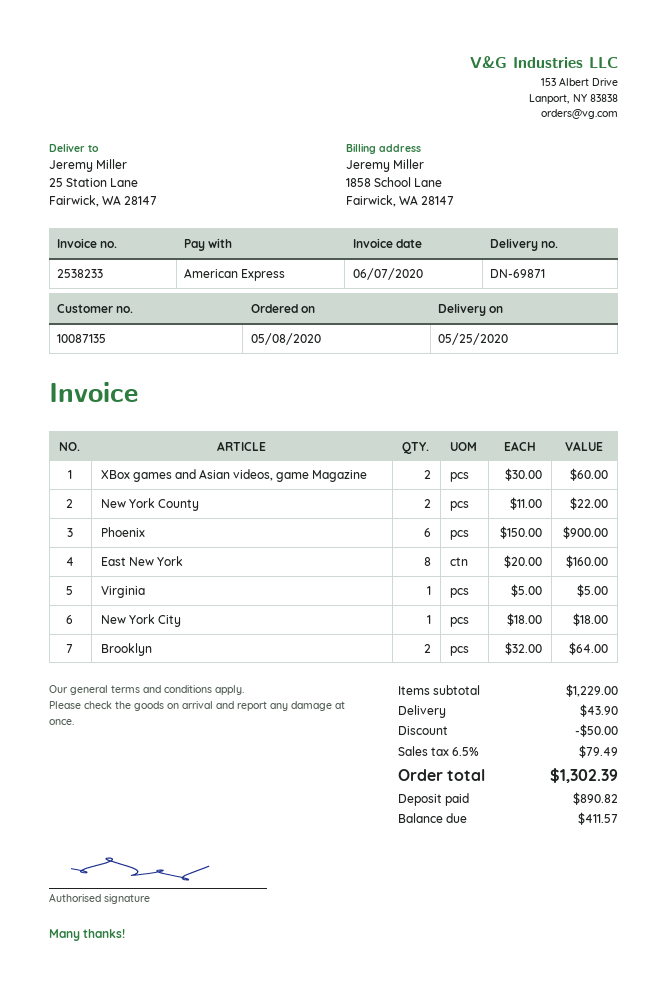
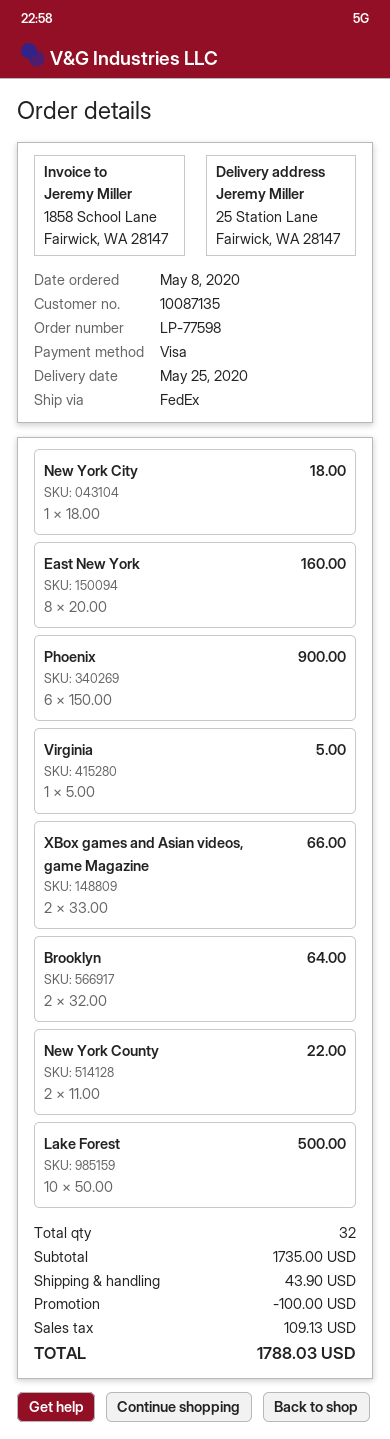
payment method: American Express -> Visa
XBox games and Asian videos, game Magazine: 2 x 30.00 = 60.00 -> 2 x 33.00 = 66.00
Lake Forest: none -> 10 x 50.00 = 500.00
subtotal: 1229.00 -> 1735.00
discount: 50.00 -> 100.00
tax: 79.49 -> 109.13
total: 1302.39 -> 1788.03

